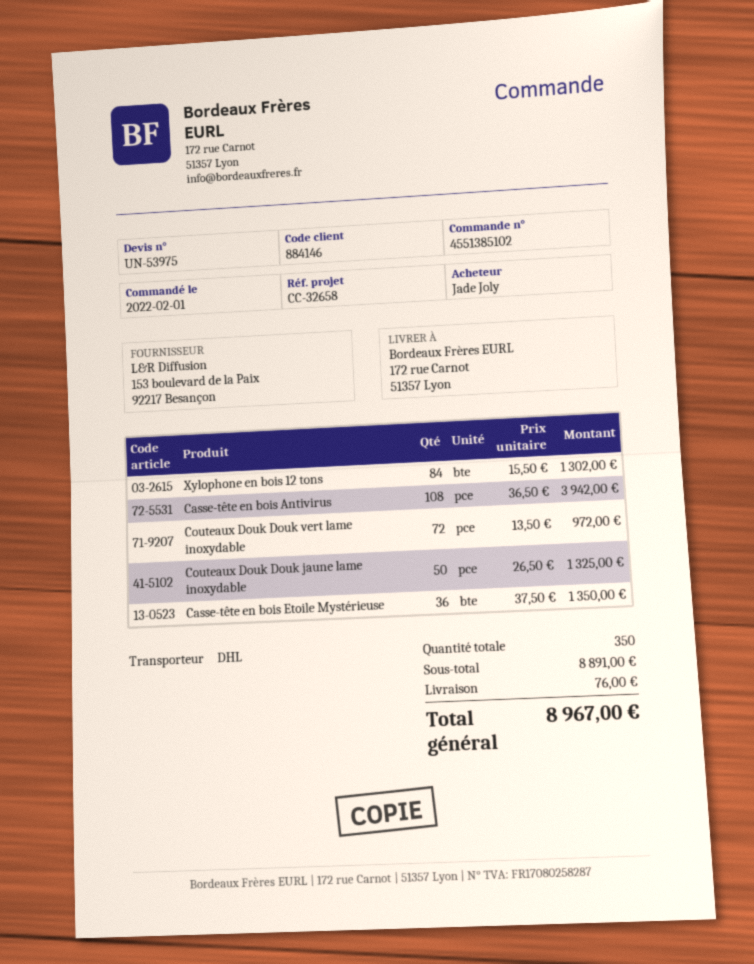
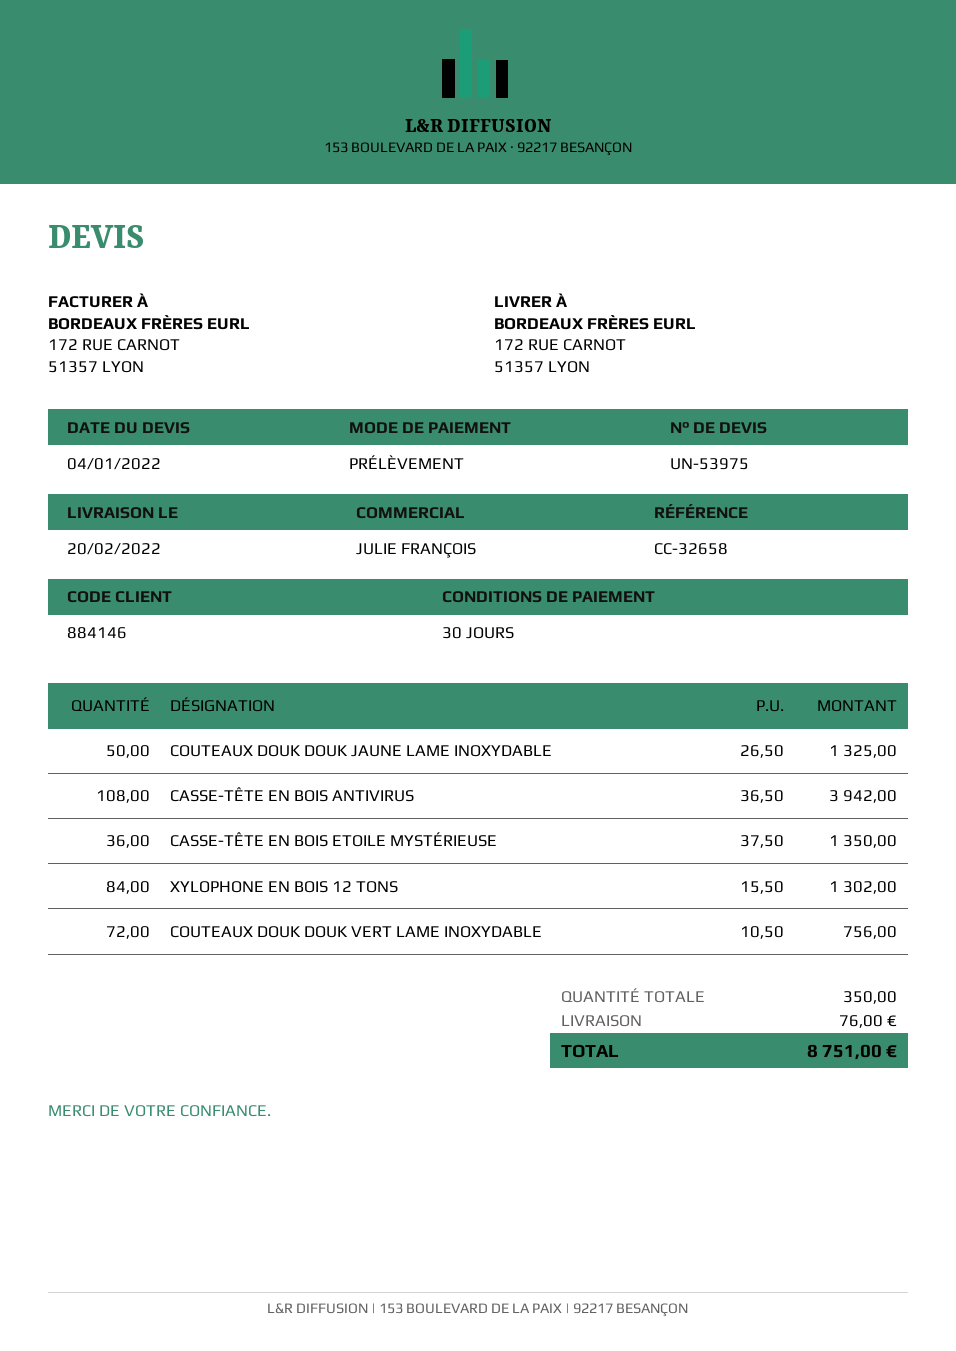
Couteaux Douk Douk vert lame inoxydable: 72 x 13.50 = 972.00 -> 72 x 10.50 = 756.00
total: 8967.00 -> 8751.00

